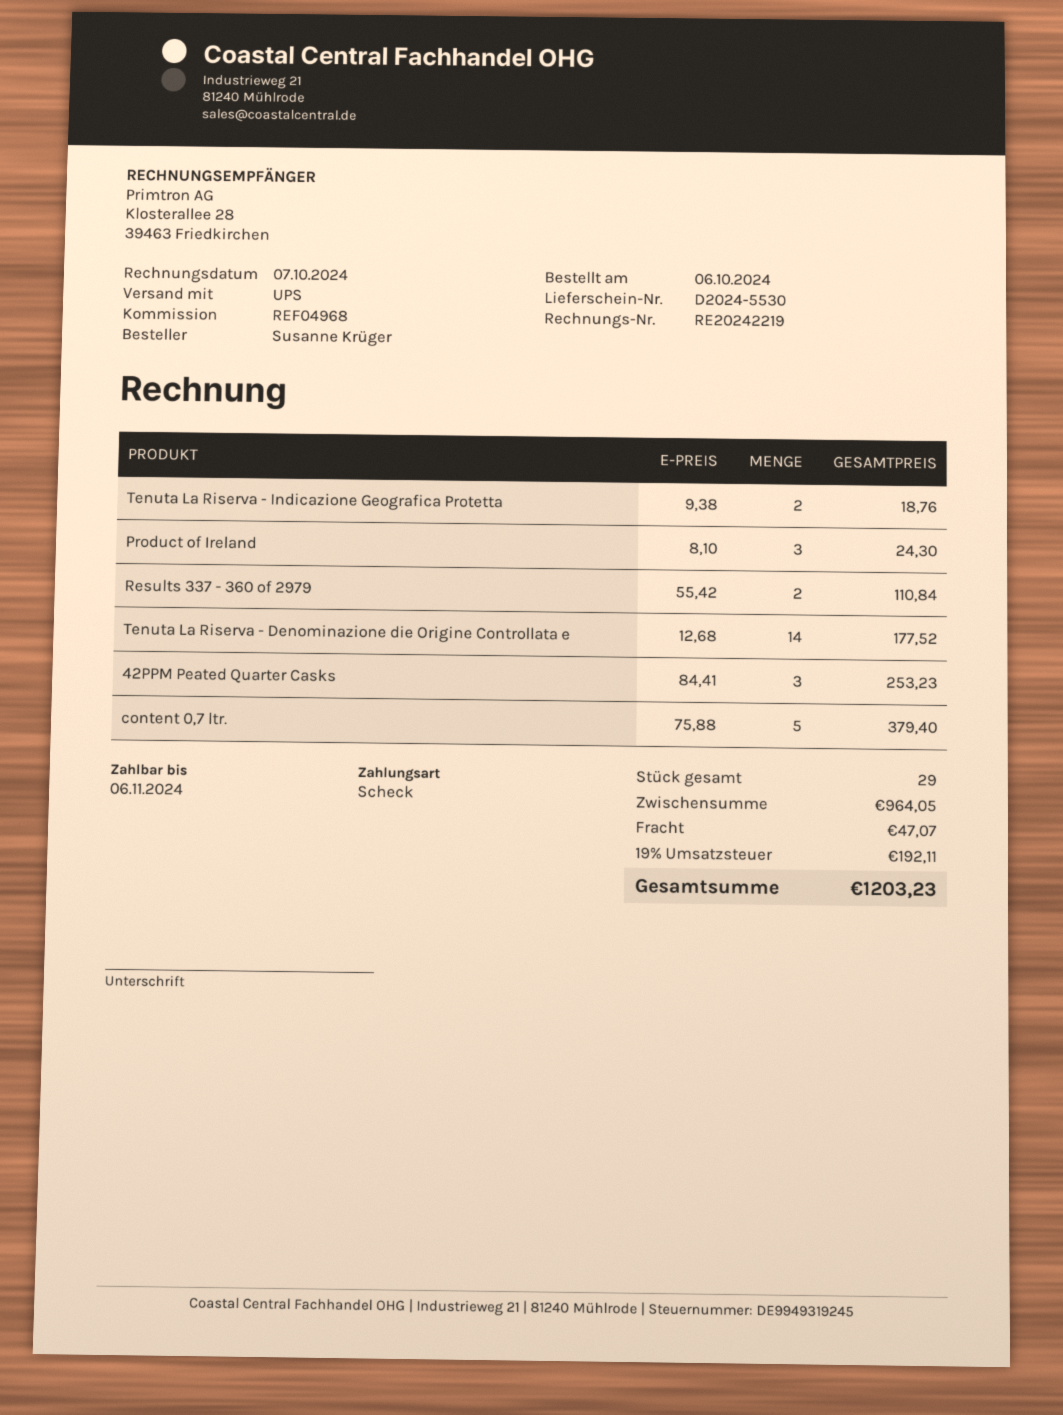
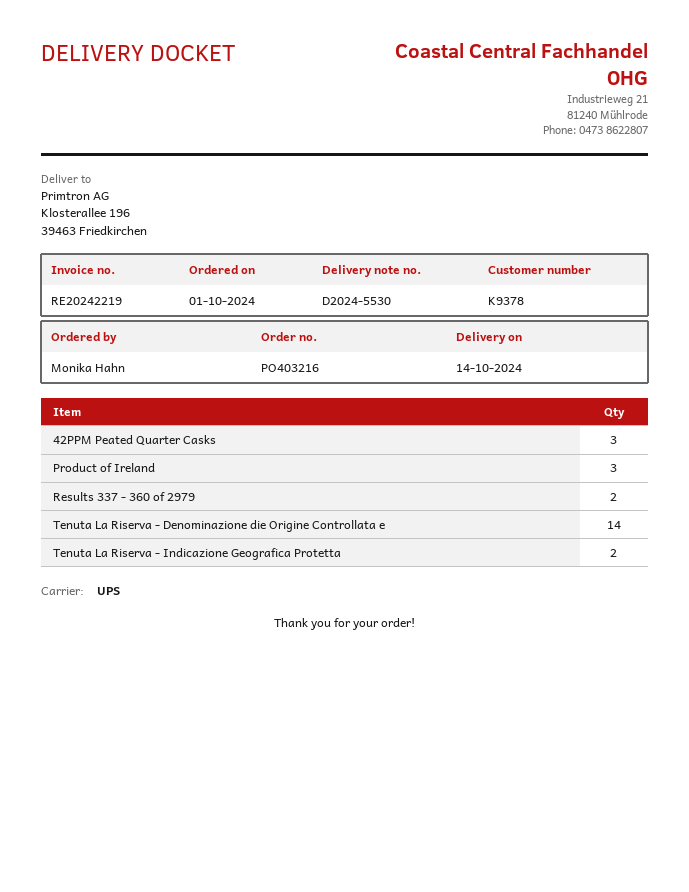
order date: 2024-10-06 -> 2024-10-01
ordered by: Susanne Krüger -> Monika Hahn
content 0,7 ltr.: 5 -> none

